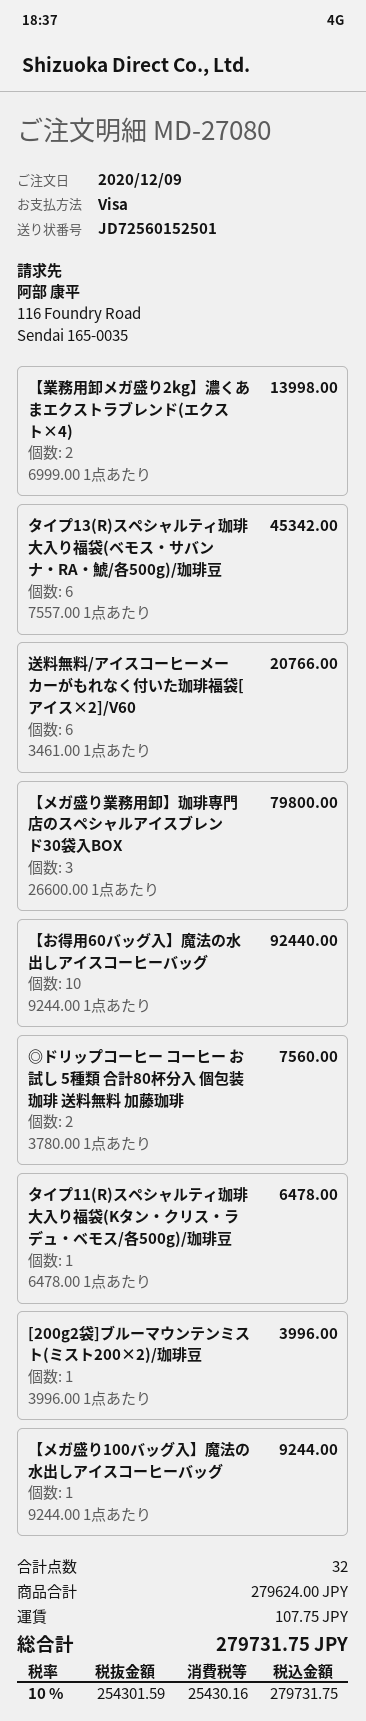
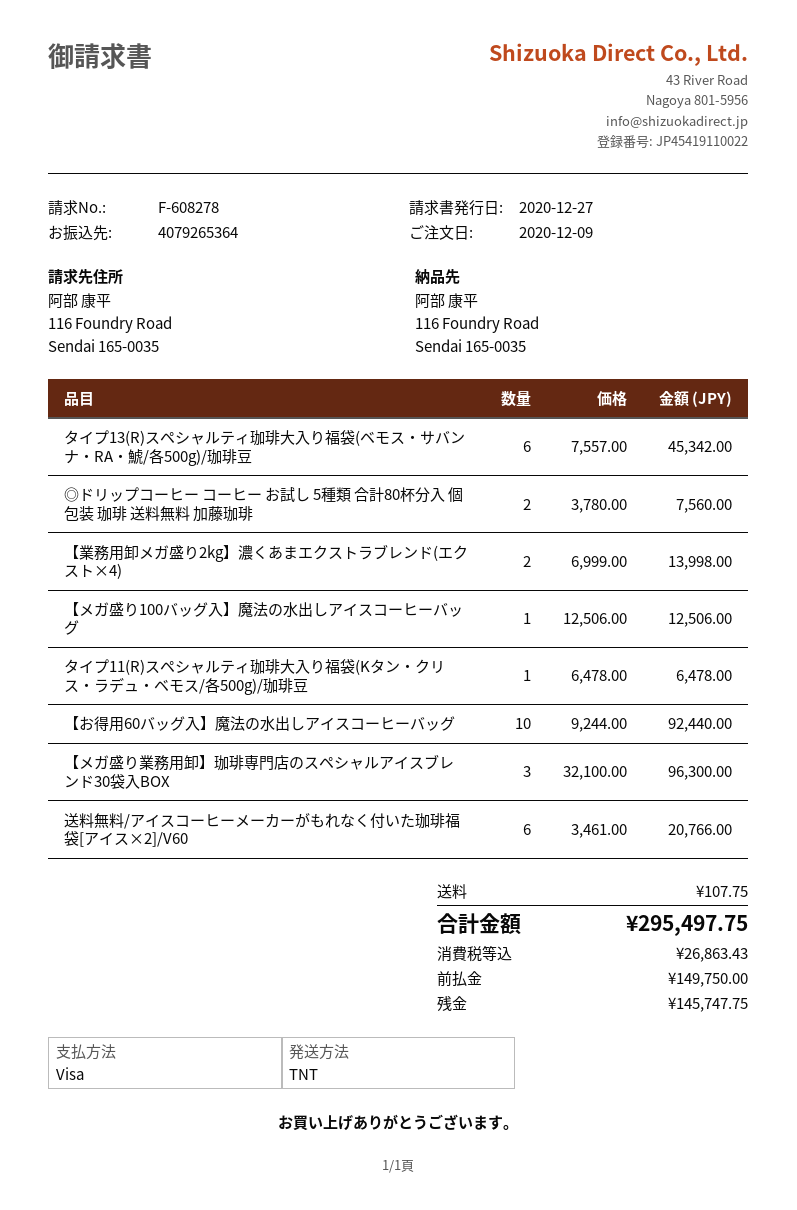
【メガ盛り業務用卸】珈琲専門店のスペシャルアイスブレンド30袋入BOX: 3 x 26600.00 = 79800.00 -> 3 x 32100.00 = 96300.00
[200g2袋]ブルーマウンテンミスト(ミスト200×2)/珈琲豆: 1 x 3996.00 = 3996.00 -> none
【メガ盛り100バッグ入】魔法の水出しアイスコーヒーバッグ: 1 x 9244.00 = 9244.00 -> 1 x 12506.00 = 12506.00
tax: 25430.16 -> 26863.43
total: 279731.75 -> 295497.75

